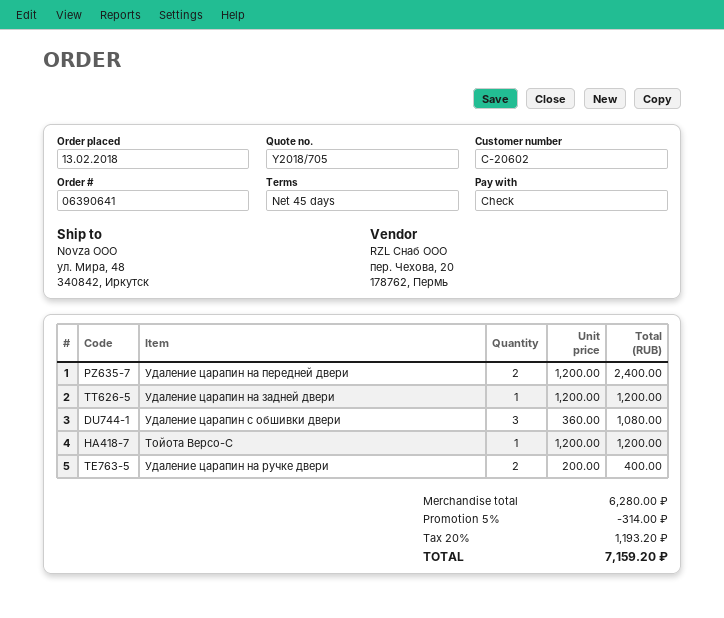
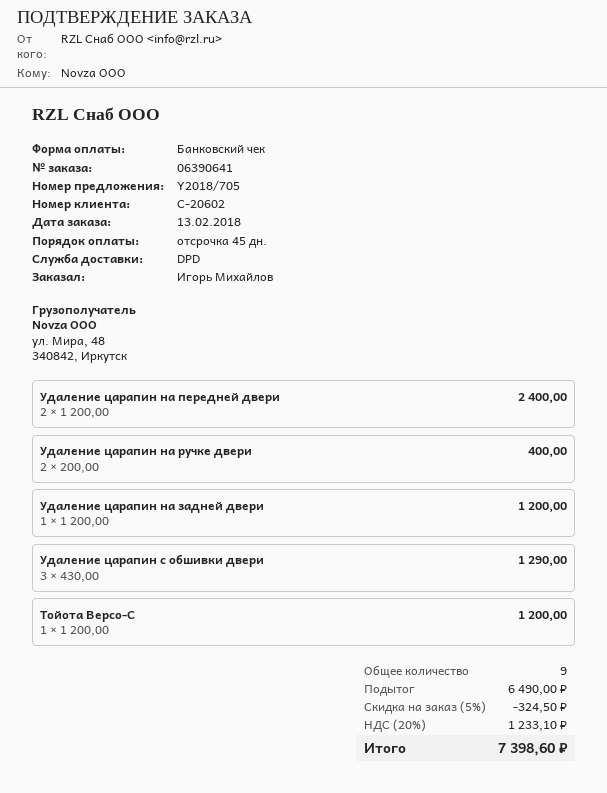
Удаление царапин с обшивки двери: 3 x 360.00 = 1080.00 -> 3 x 430.00 = 1290.00
subtotal: 6280.00 -> 6490.00
discount: 5% = 314.00 -> 5% = 324.50
tax: 20% = 1193.20 -> 20% = 1233.10
total: 7159.20 -> 7398.60

